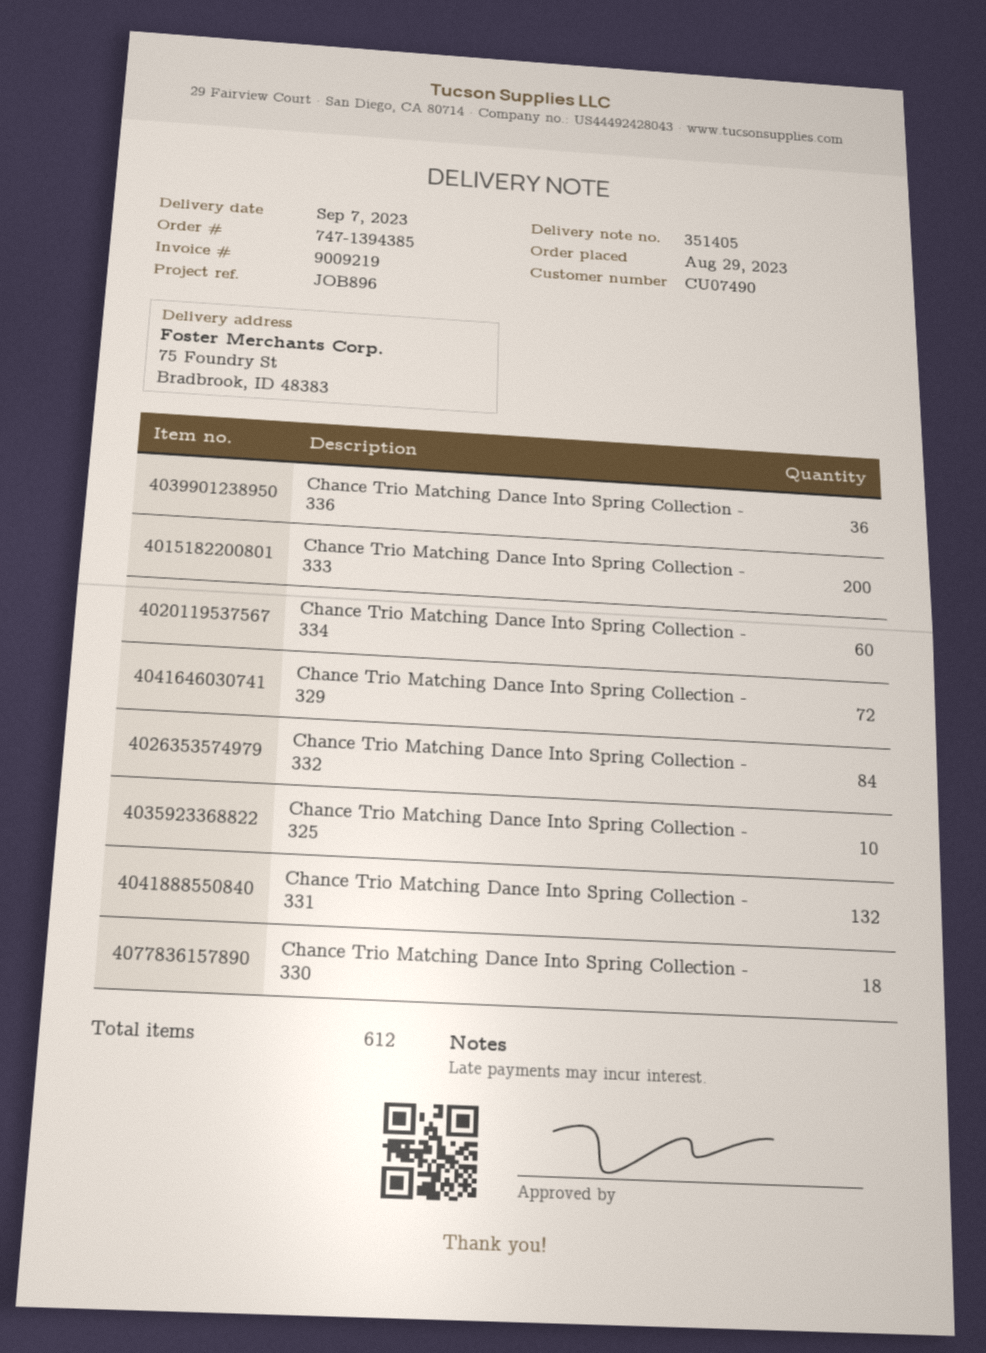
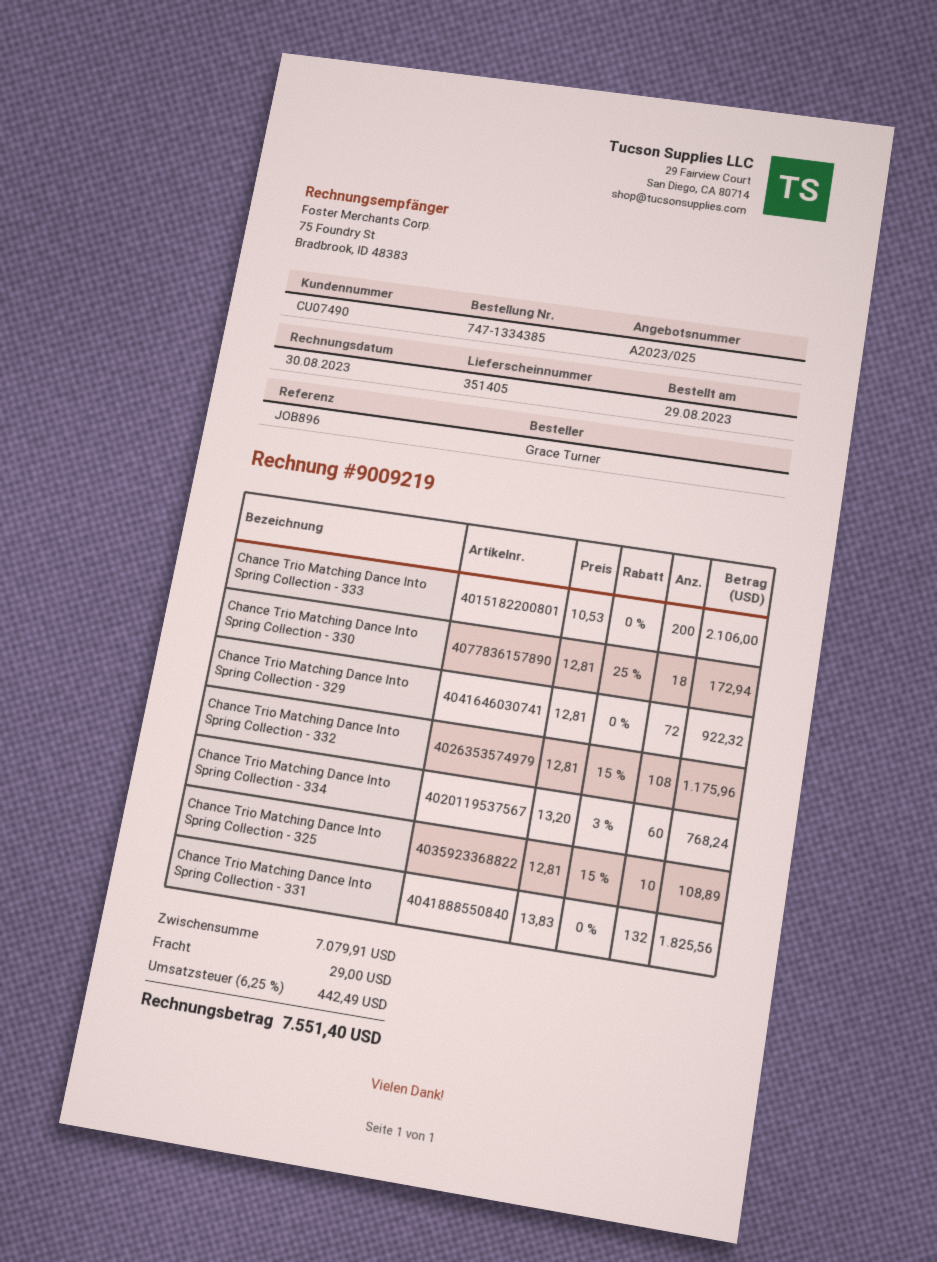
order number: 747-1394385 -> 747-1334385
Chance Trio Matching Dance Into Spring Collection - 336: 36 -> none
Chance Trio Matching Dance Into Spring Collection - 332: 84 -> 108

